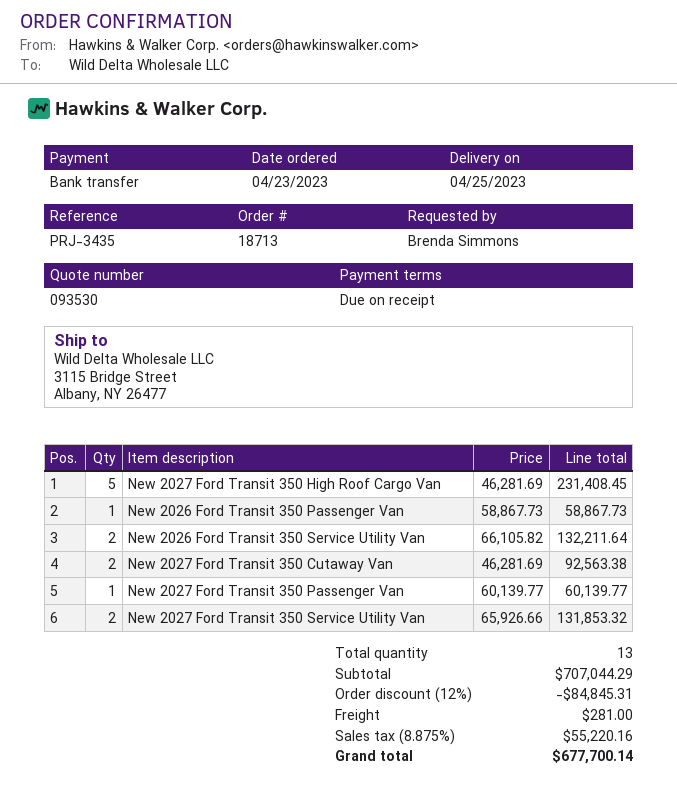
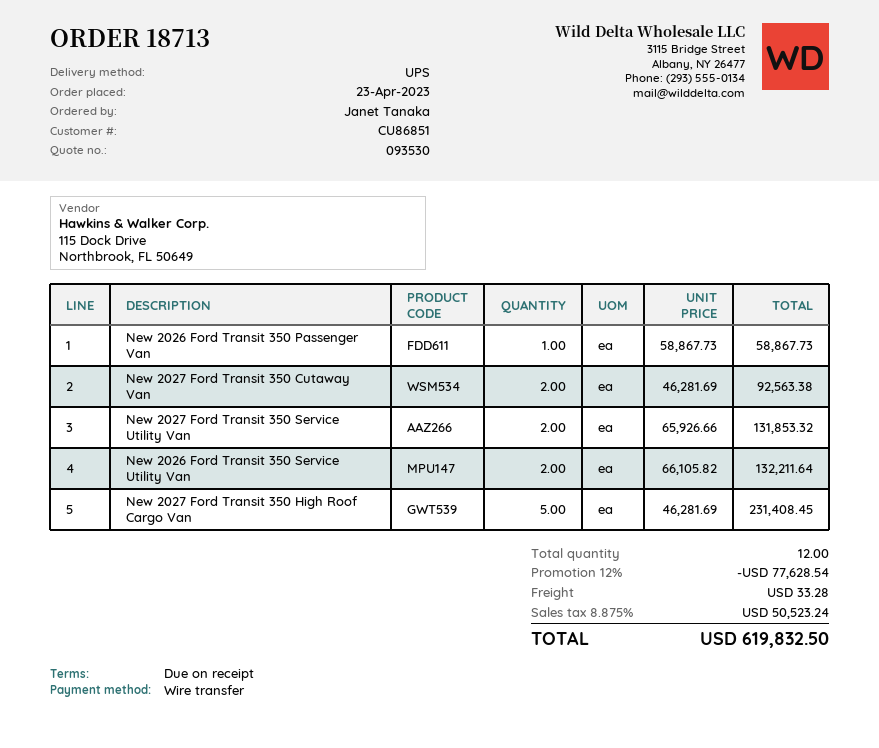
ordered by: Brenda Simmons -> Janet Tanaka
New 2027 Ford Transit 350 Passenger Van: 1 x 60139.77 = 60139.77 -> none
total quantity: 13 -> 12
discount: 12% = 84845.31 -> 12% = 77628.54
shipping: 281.00 -> 33.28
tax: 8.875% = 55220.16 -> 8.875% = 50523.24
total: 677700.14 -> 619832.50

